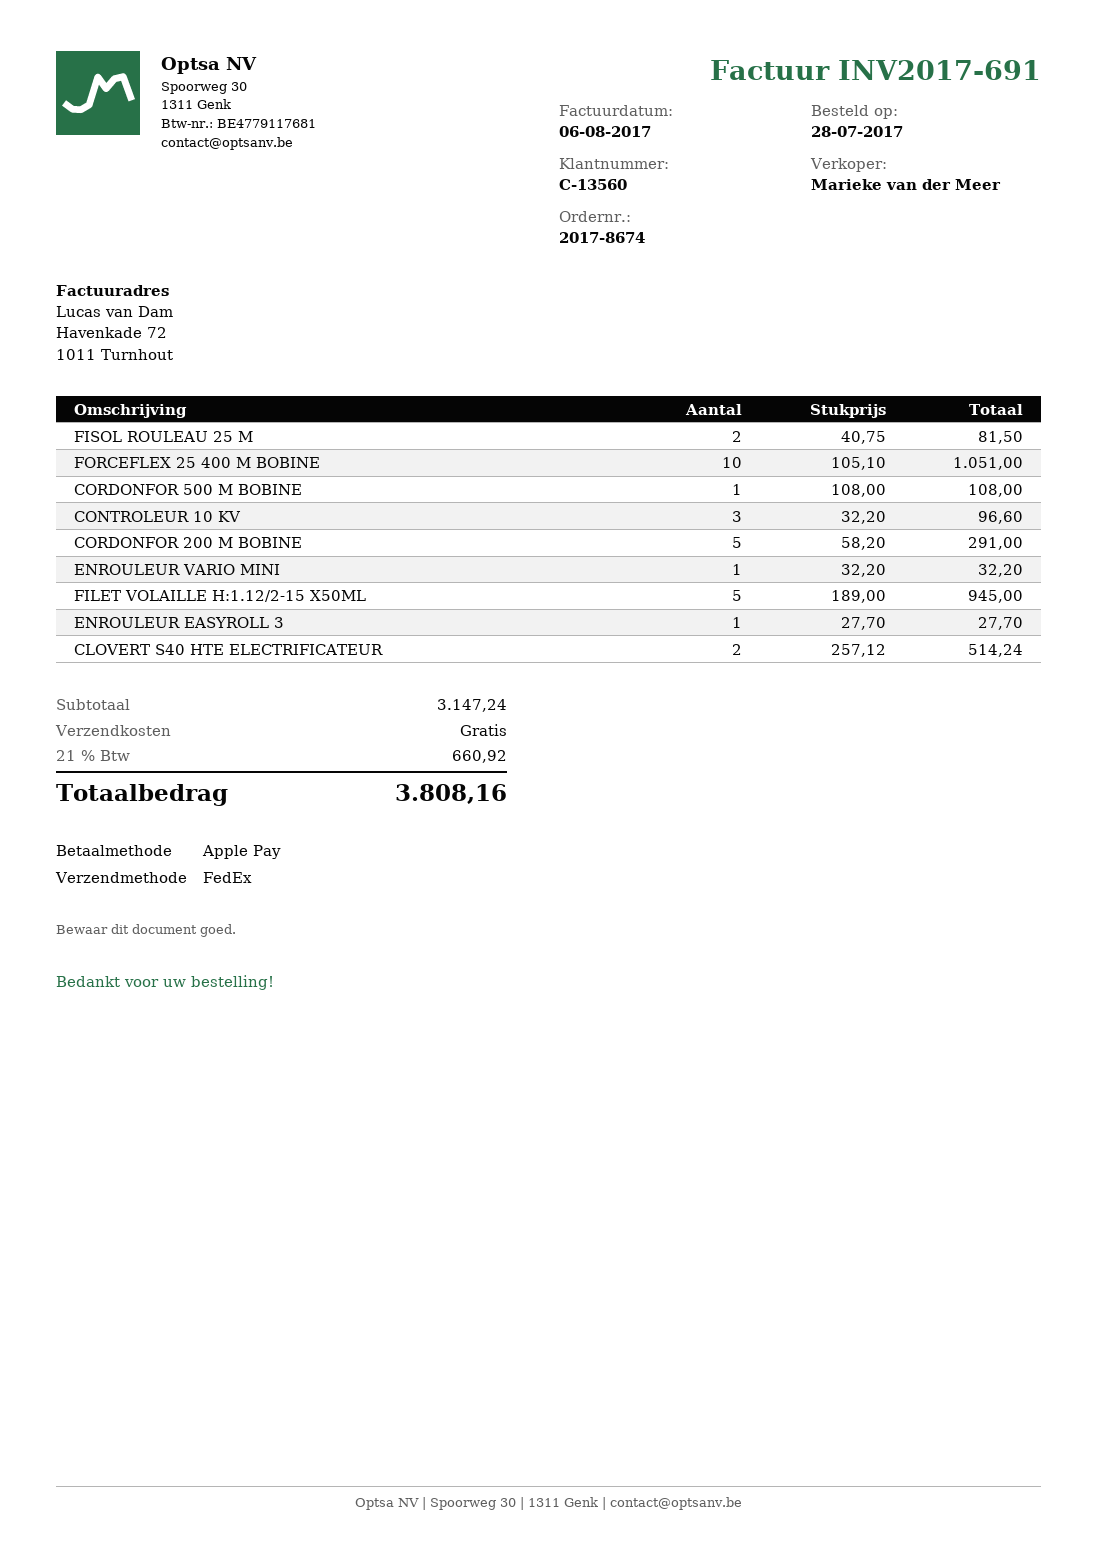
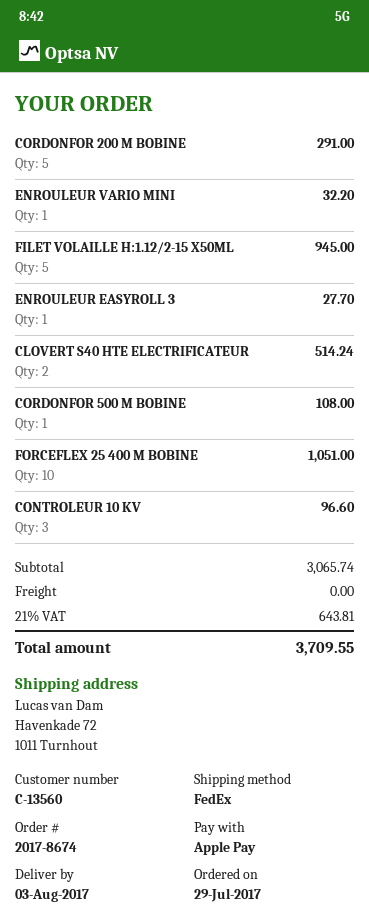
order date: 2017-07-28 -> 2017-07-29
FISOL ROULEAU 25 M: 2 for 81.50 -> none
subtotal: 3147.24 -> 3065.74
tax: 21% = 660.92 -> 21% = 643.81
total: 3808.16 -> 3709.55

